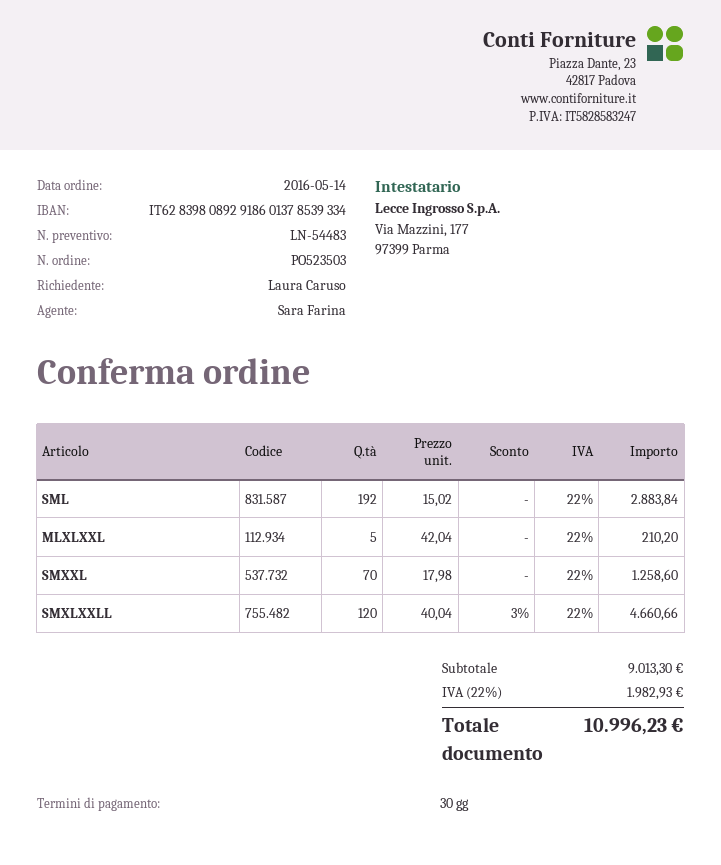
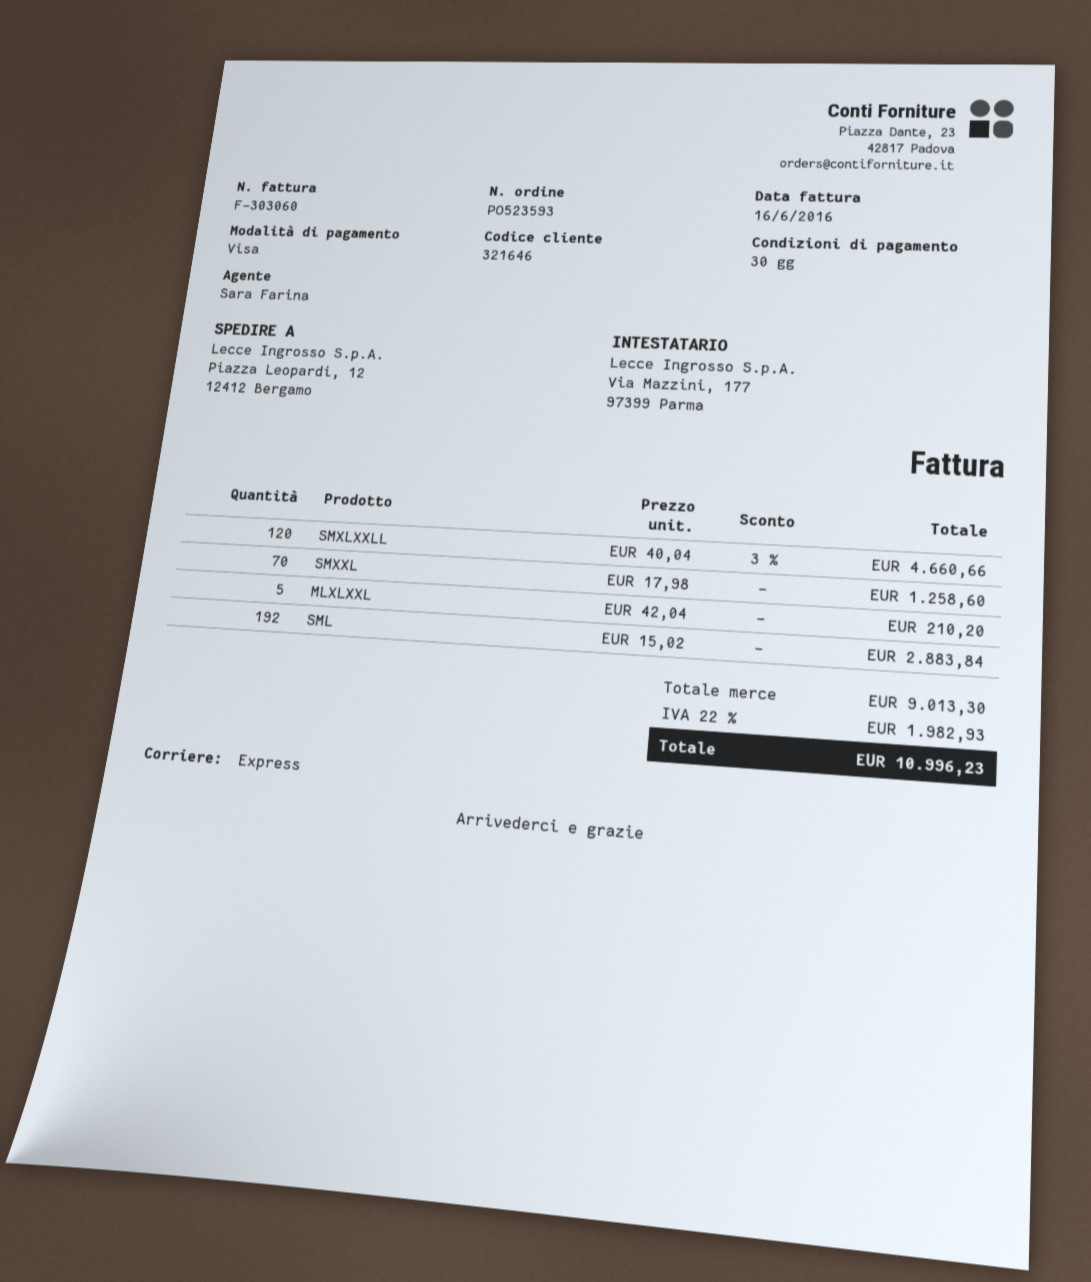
order number: PO523503 -> PO523593

